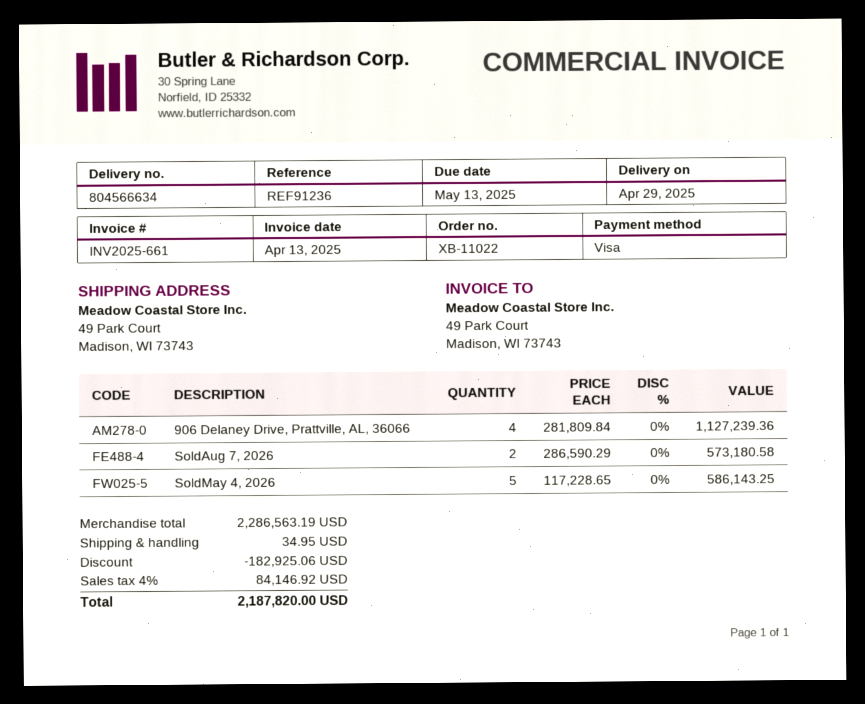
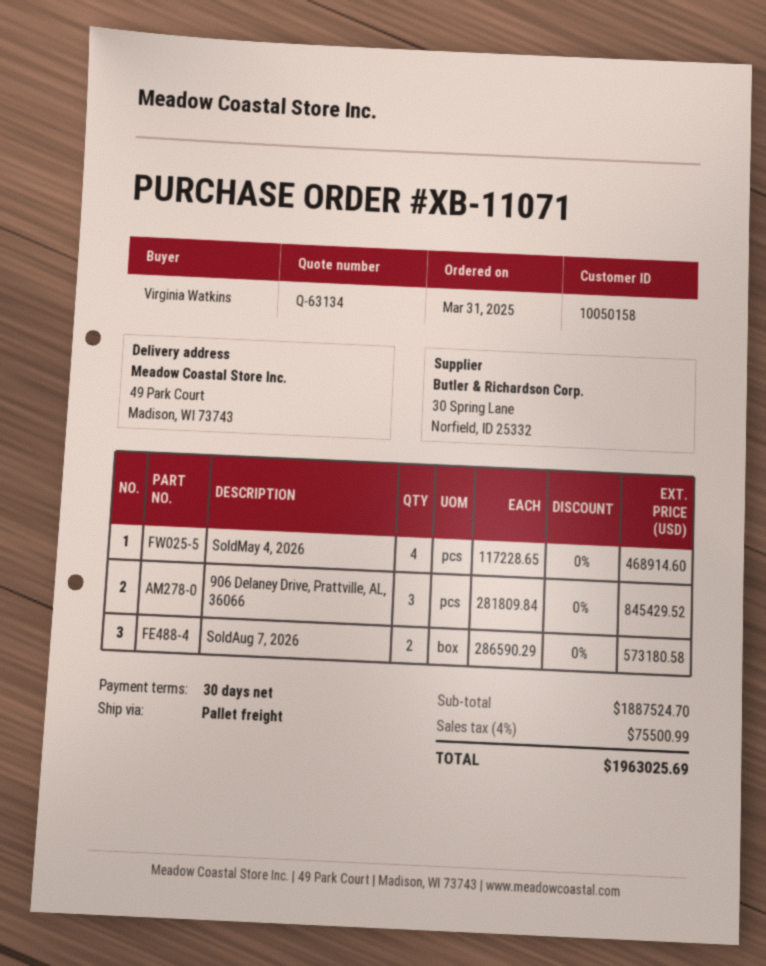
order number: XB-11022 -> XB-11071
906 Delaney Drive, Prattville, AL, 36066: 4 x 281809.84 = 1127239.36 -> 3 x 281809.84 = 845429.52
SoldMay 4, 2026: 5 x 117228.65 = 586143.25 -> 4 x 117228.65 = 468914.60
subtotal: 2286563.19 -> 1887524.70
discount: 182925.06 -> none
shipping: 34.95 -> none
tax: 4% = 84146.92 -> 4% = 75500.99
total: 2187820.00 -> 1963025.69

